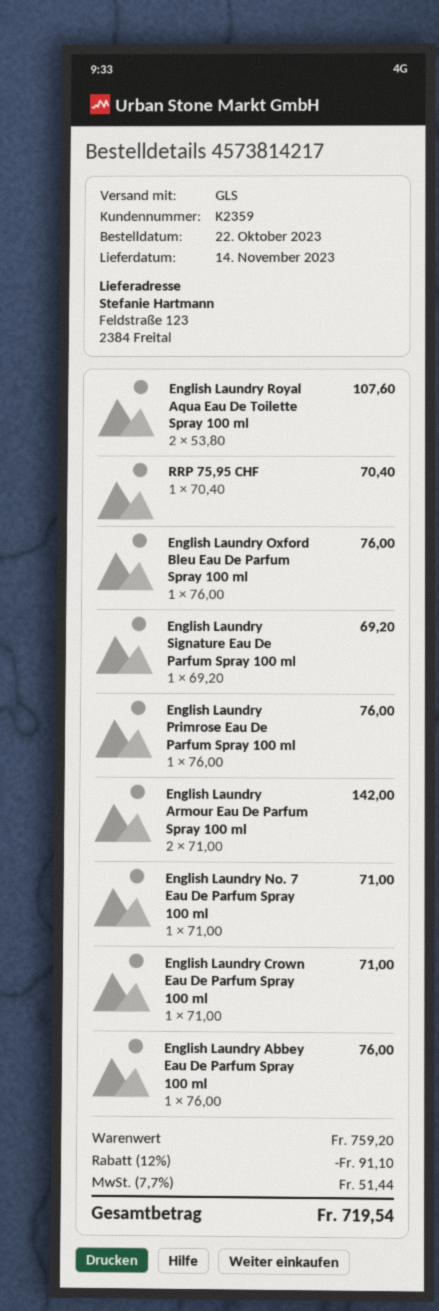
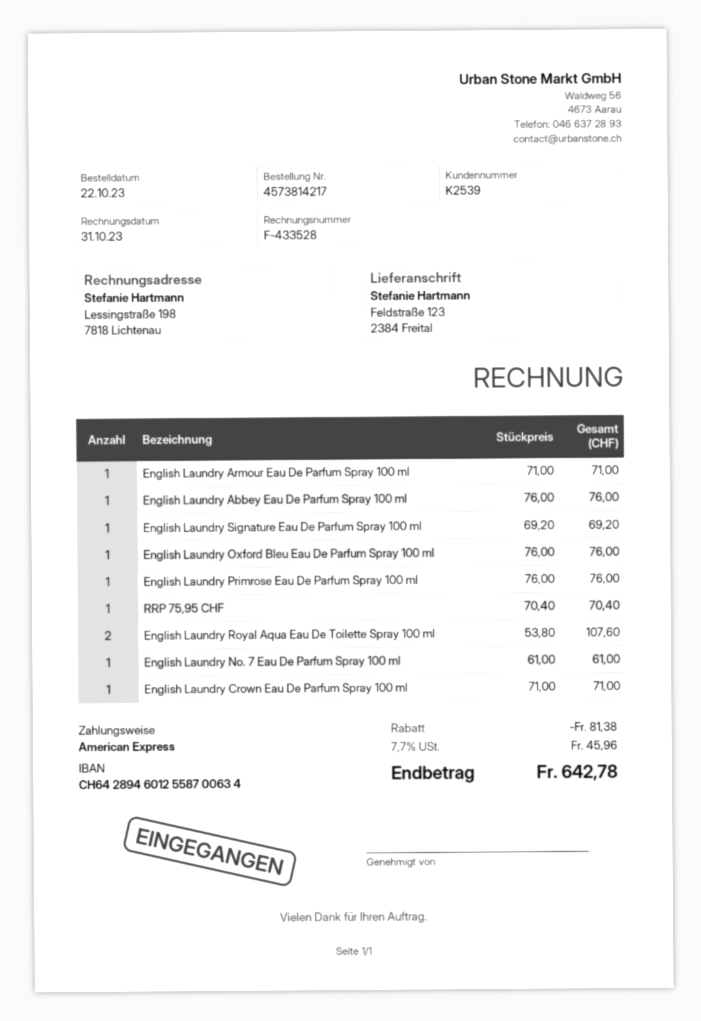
customer number: K2359 -> K2539
English Laundry Armour Eau De Parfum Spray 100 ml: 2 x 71.00 = 142.00 -> 1 x 71.00 = 71.00
English Laundry No. 7 Eau De Parfum Spray 100 ml: 1 x 71.00 = 71.00 -> 1 x 61.00 = 61.00
discount: 91.10 -> 81.38
tax: 7.7% = 51.44 -> 7.7% = 45.96
total: 719.54 -> 642.78

